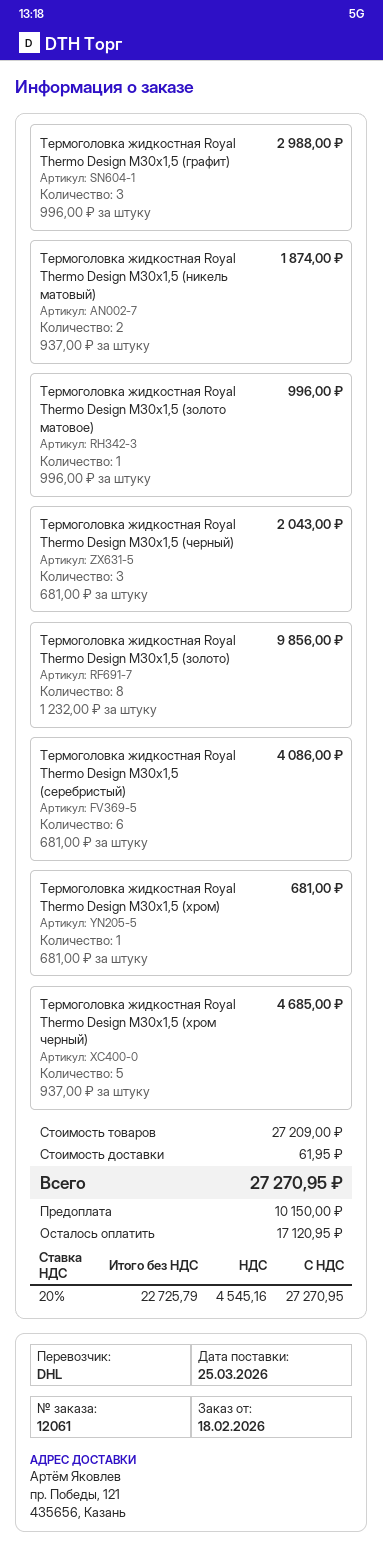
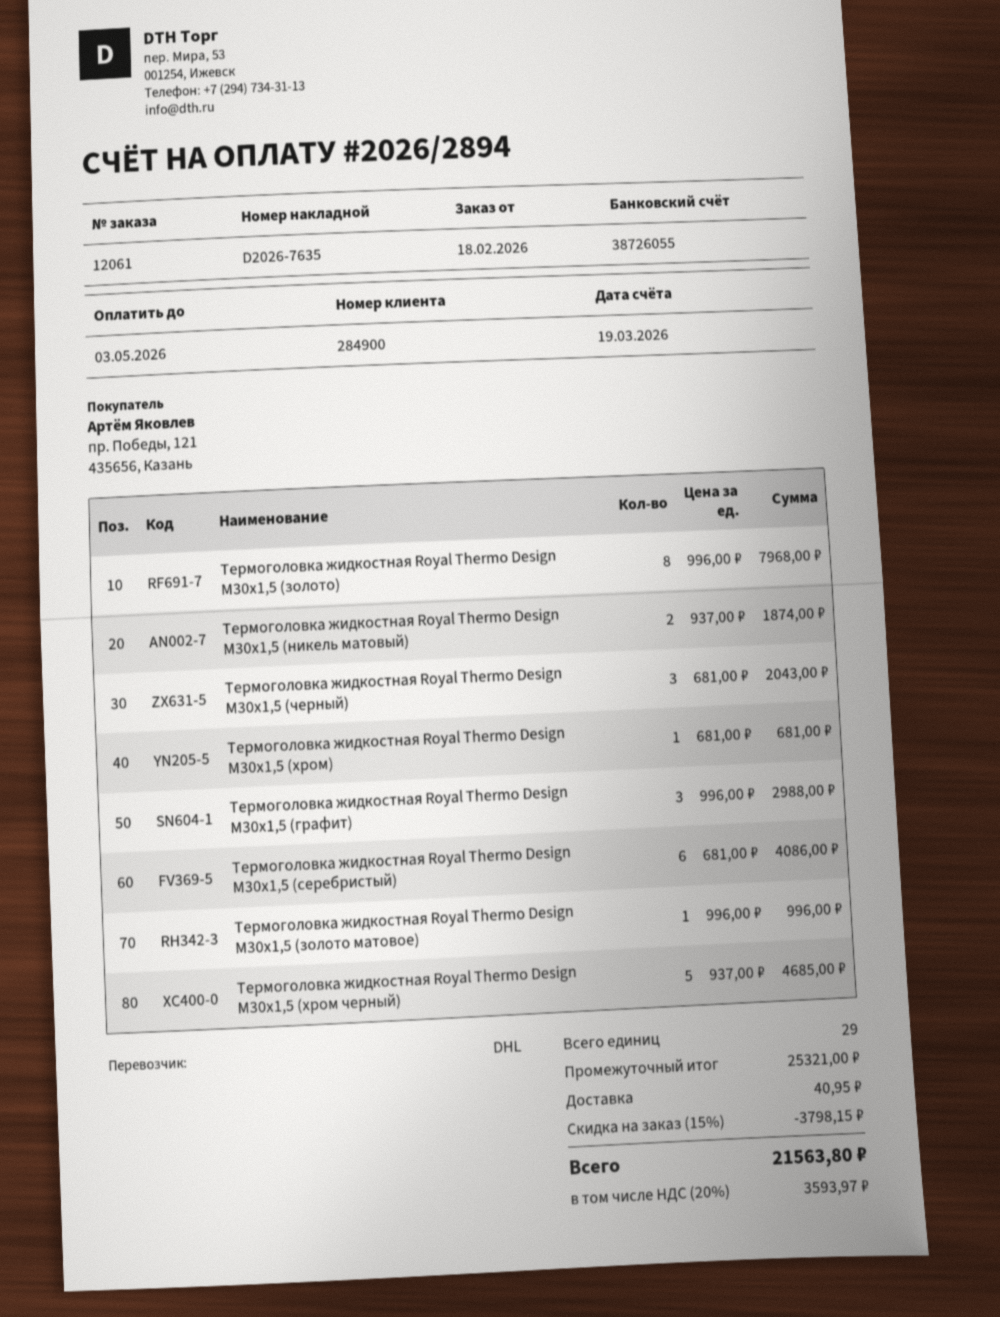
Термоголовка жидкостная Royal Thermo Design М30х1,5 (золото): 8 x 1232.00 = 9856.00 -> 8 x 996.00 = 7968.00
subtotal: 27209.00 -> 25321.00
discount: none -> 15% = 3798.15
shipping: 61.95 -> 40.95
tax: 20% = 4545.16 -> 20% = 3593.97
total: 27270.95 -> 21563.80

